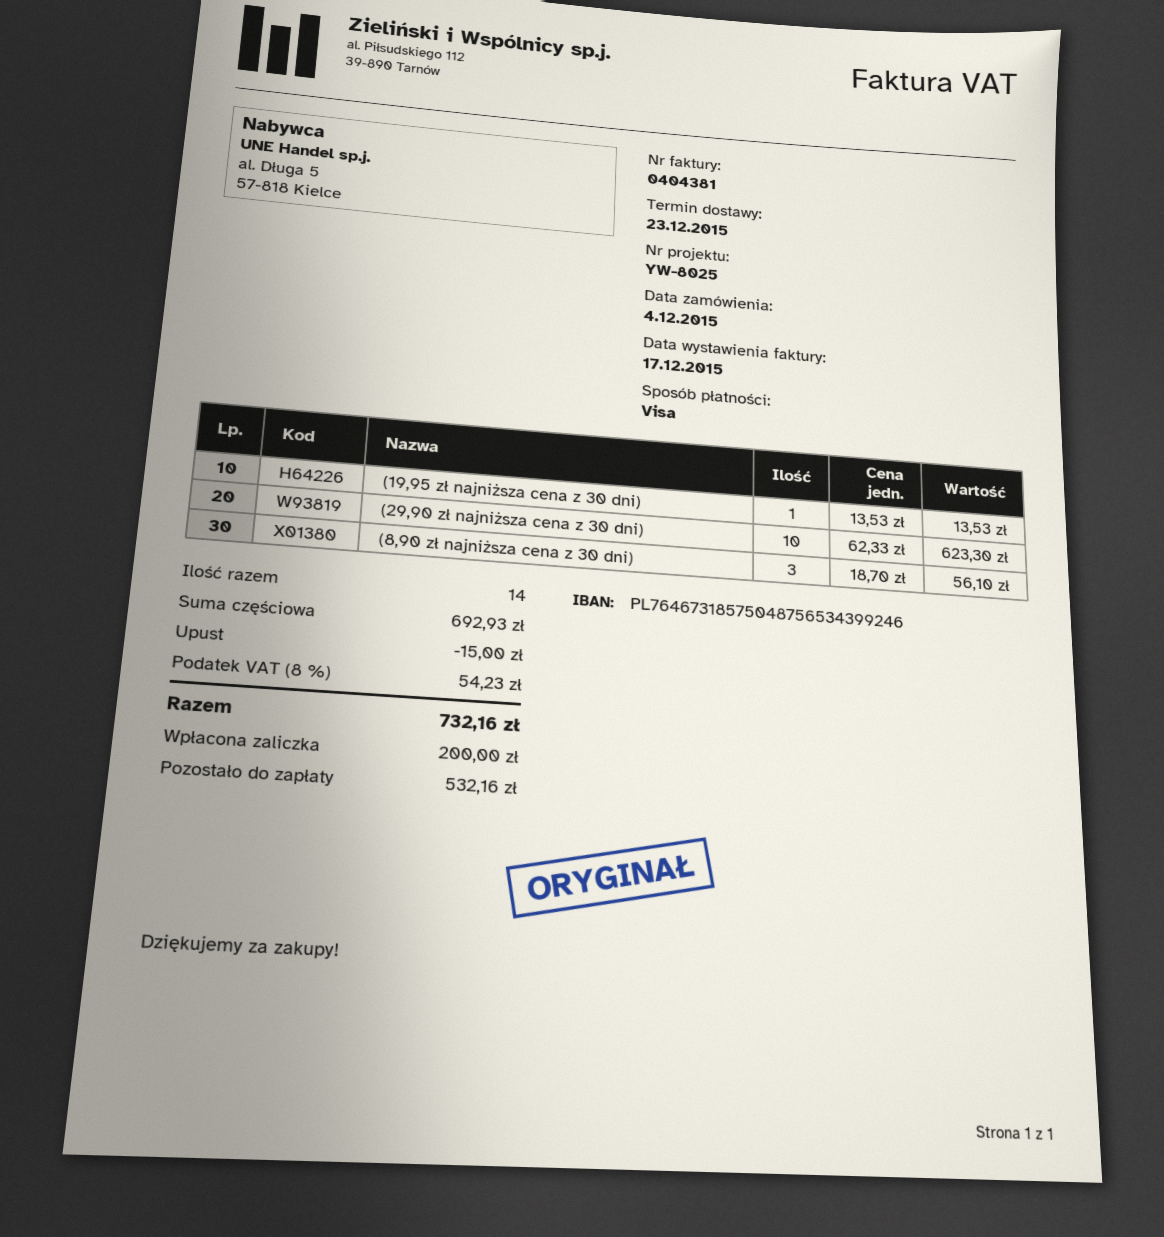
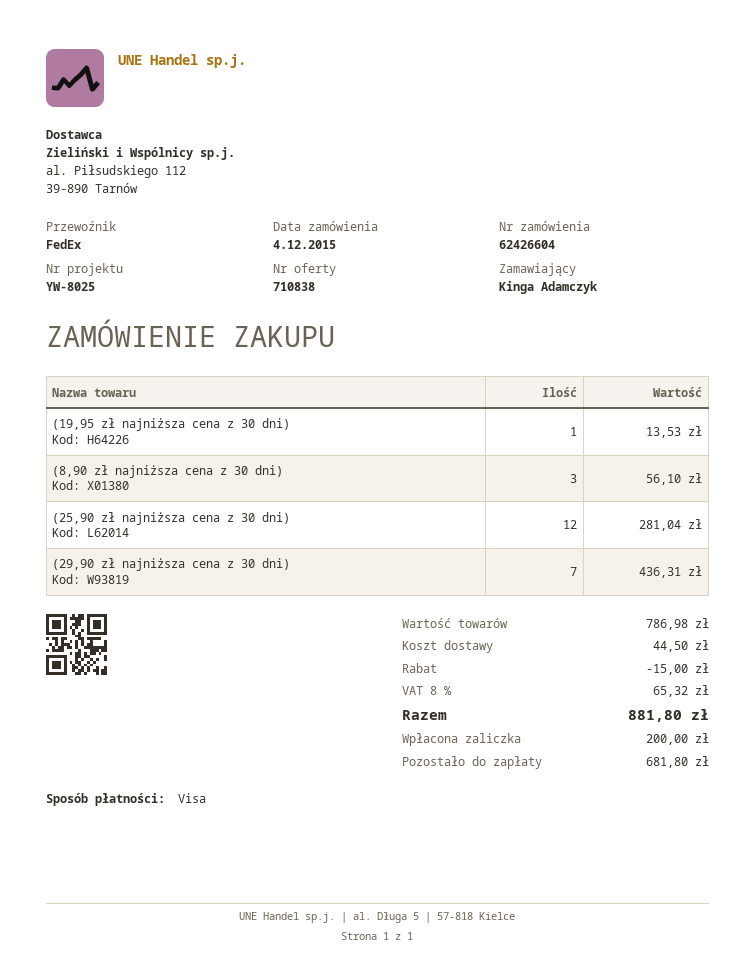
(29,90 zł najniższa cena z 30 dni): 10 for 623.30 -> 7 for 436.31
(25,90 zł najniższa cena z 30 dni): none -> 12 for 281.04
subtotal: 692.93 -> 786.98
shipping: none -> 44.50
tax: 8% = 54.23 -> 8% = 65.32
total: 732.16 -> 881.80
balance: 532.16 -> 681.80

